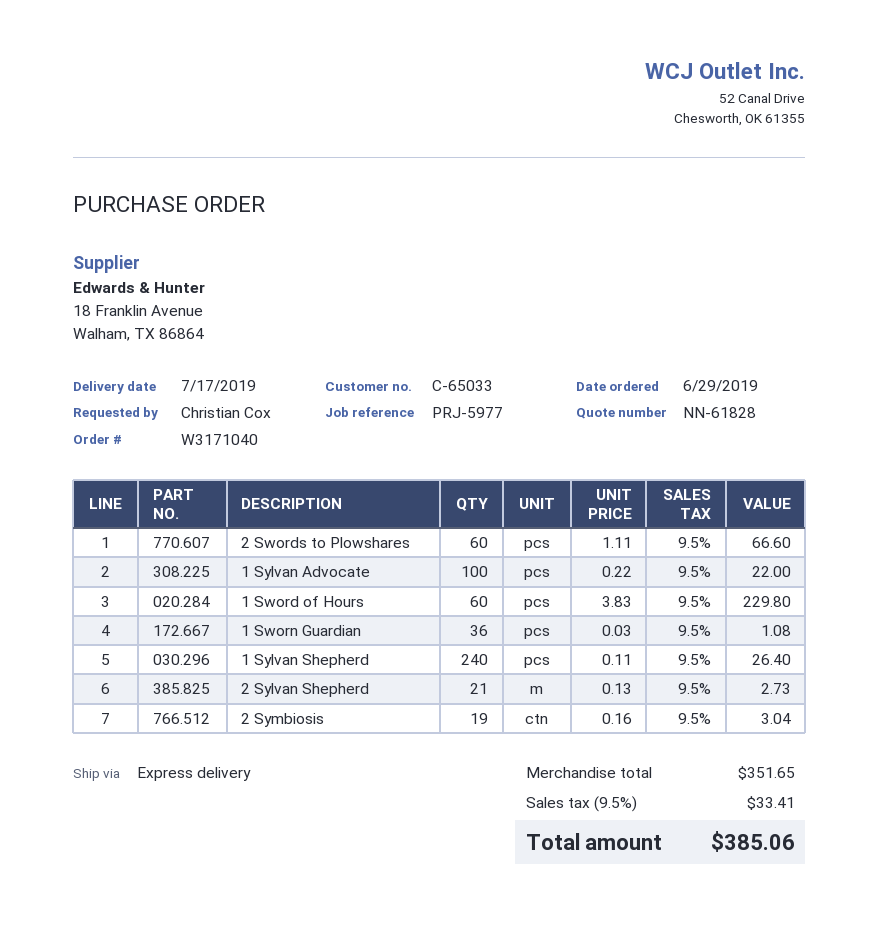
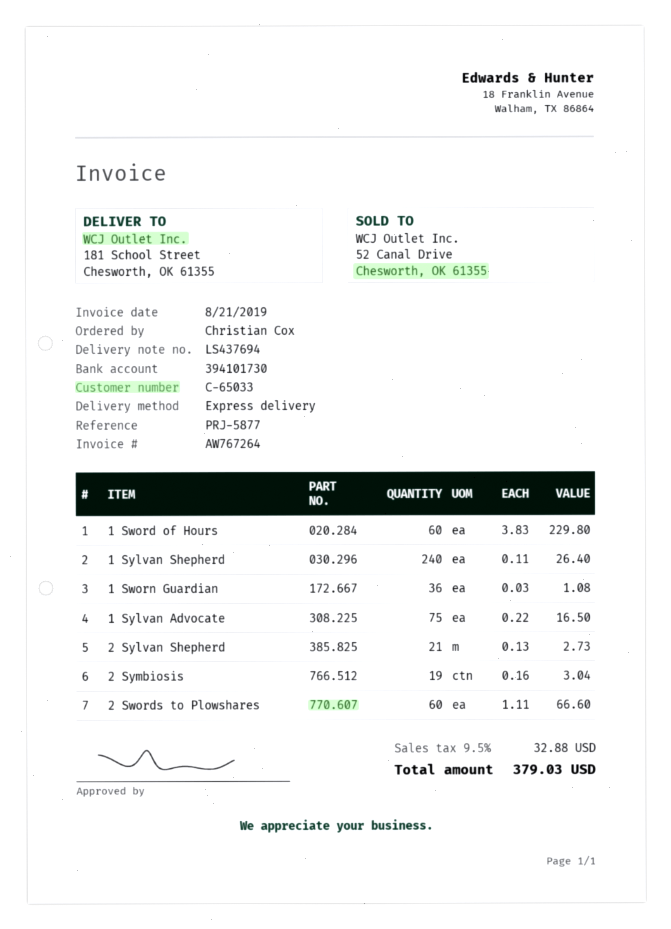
reference: PRJ-5977 -> PRJ-5877
1 Sylvan Advocate: 100 x 0.22 = 22.00 -> 75 x 0.22 = 16.50
tax: 9.5% = 33.41 -> 9.5% = 32.88
total: 385.06 -> 379.03

